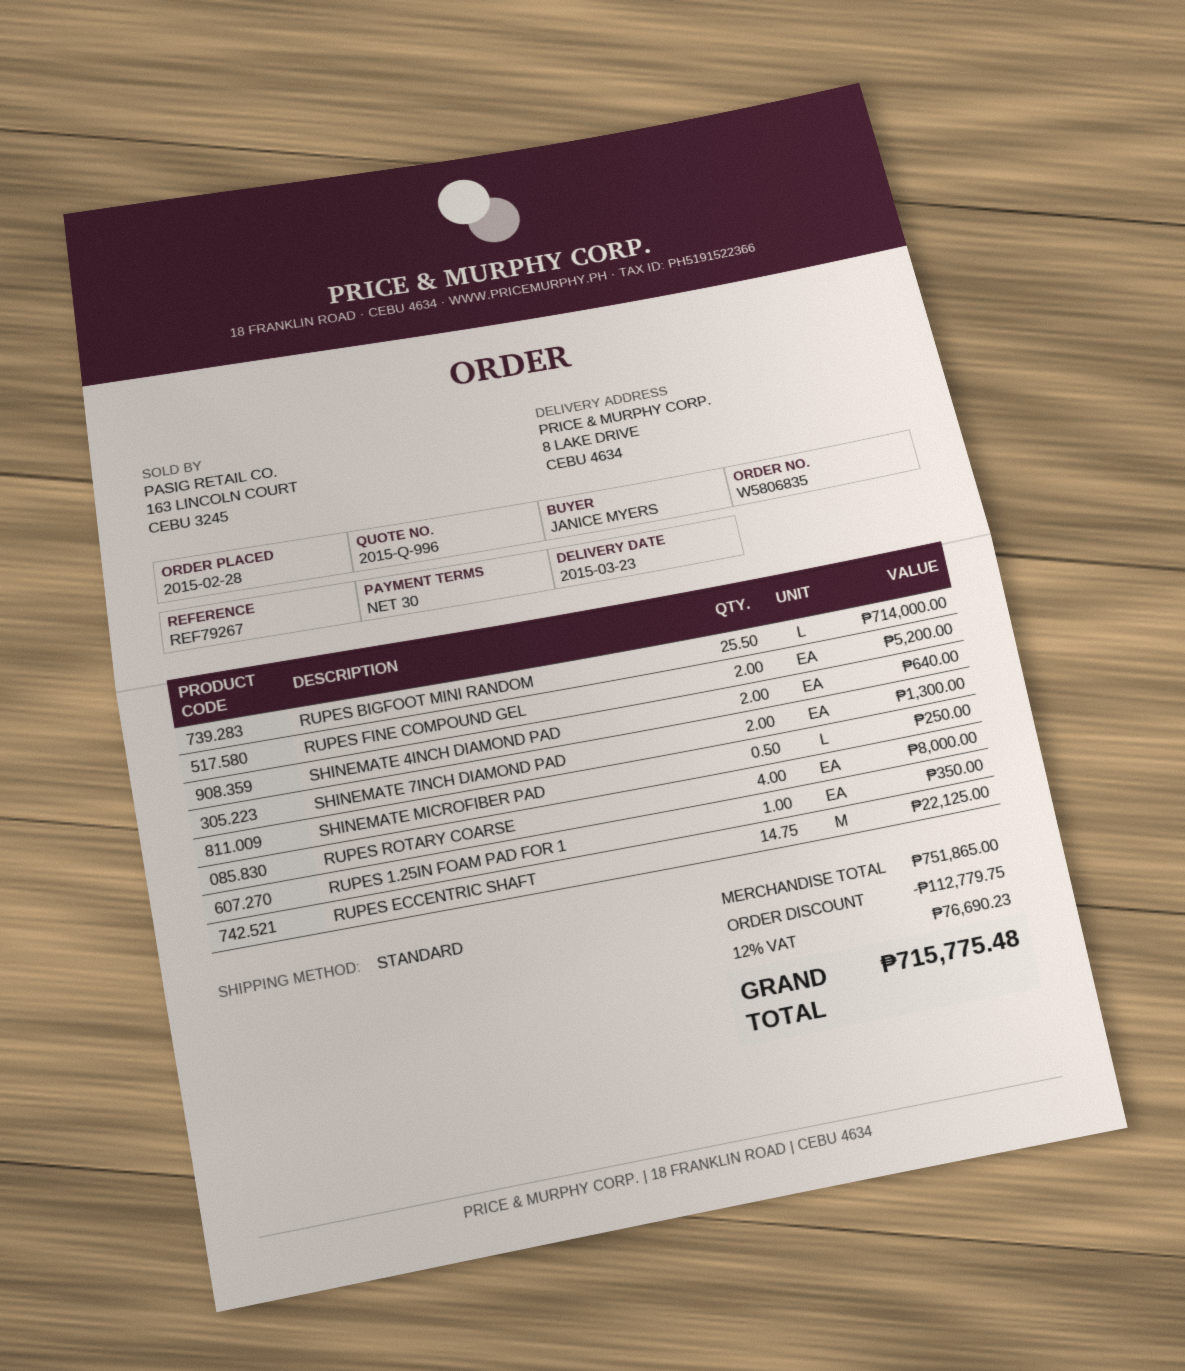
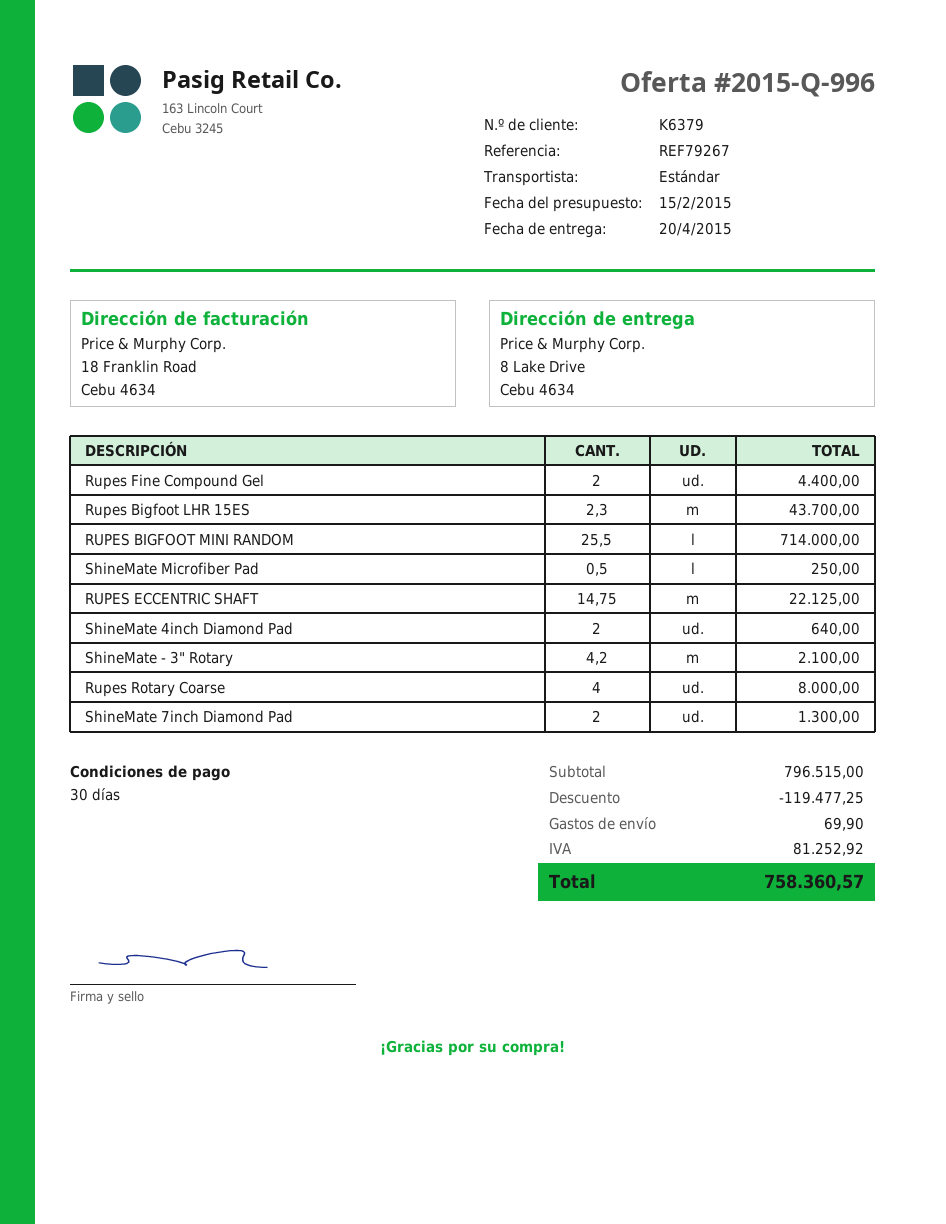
delivery date: 2015-03-23 -> 2015-04-20
RUPES FINE COMPOUND GEL: 2 for 5200.00 -> 2 for 4400.00
RUPES 1.25IN FOAM PAD FOR 1: 1 for 350.00 -> none
Rupes Bigfoot LHR 15ES: none -> 2.3 for 43700.00
ShineMate - 3" Rotary: none -> 4.2 for 2100.00
subtotal: 751865.00 -> 796515.00
discount: 112779.75 -> 119477.25
shipping: none -> 69.90
tax: 76690.23 -> 81252.92
total: 715775.48 -> 758360.57

